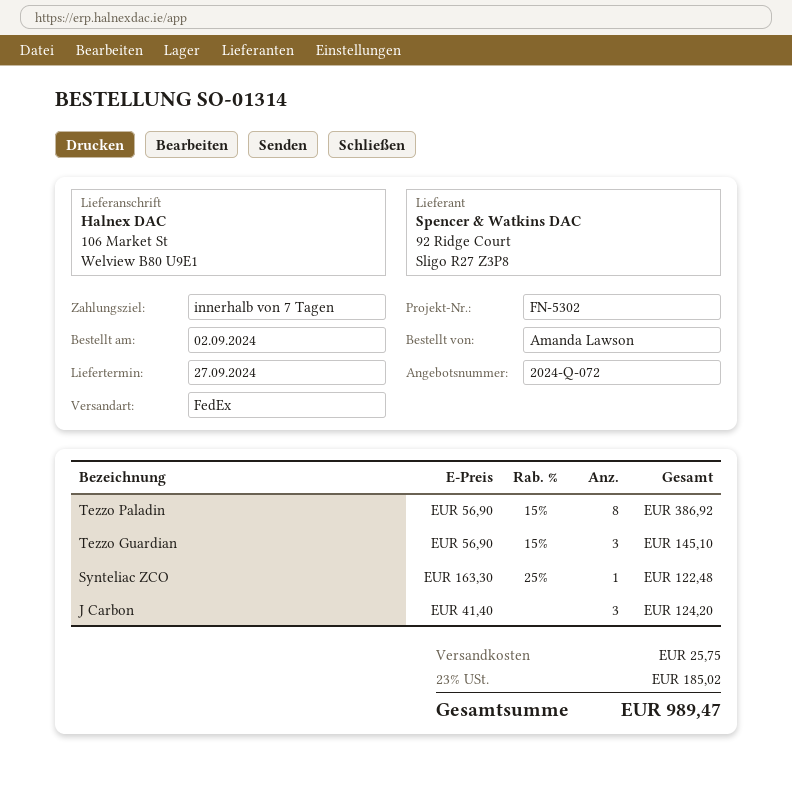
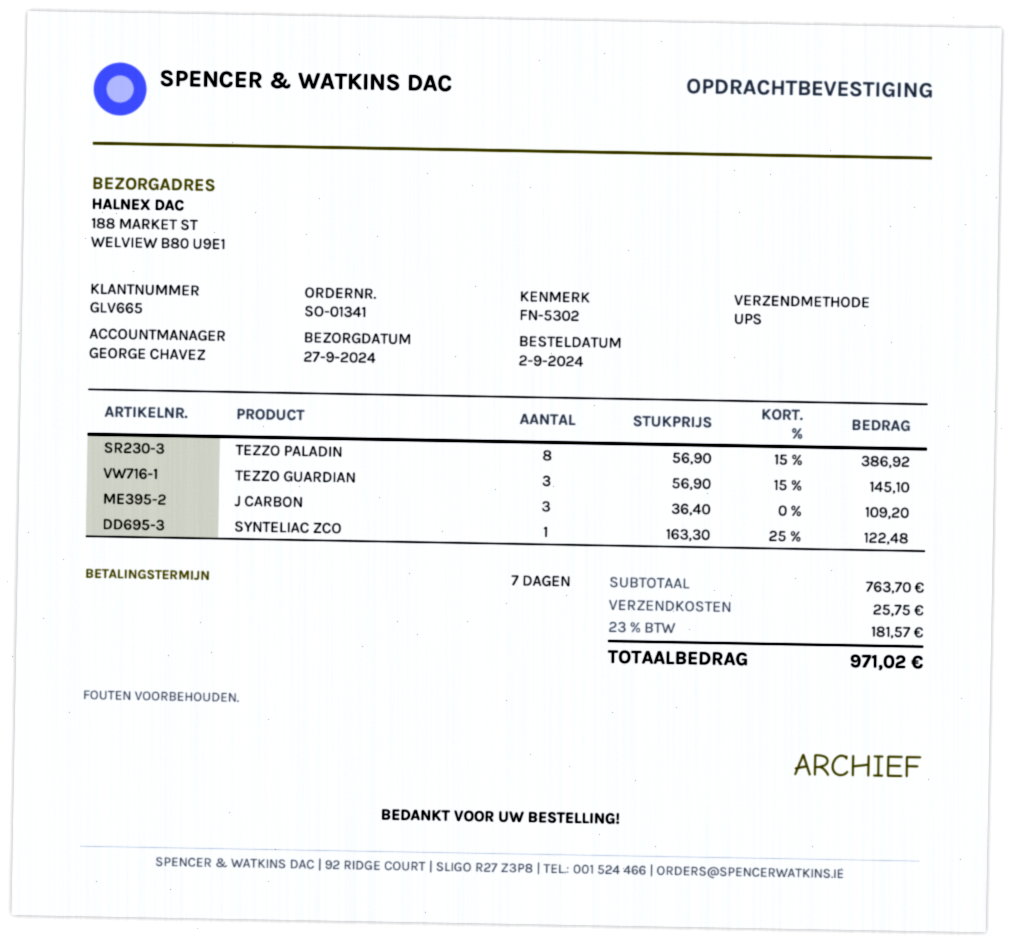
order number: SO-01314 -> SO-01341
shipping method: FedEx -> UPS
ship to: 106 Market St, Welview B80 U9E1 -> 188 MARKET ST, WELVIEW B80 U9E1
J Carbon: 3 x 41.40 = 124.20 -> 3 x 36.40 = 109.20
tax: 23% = 185.02 -> 23% = 181.57
total: 989.47 -> 971.02

